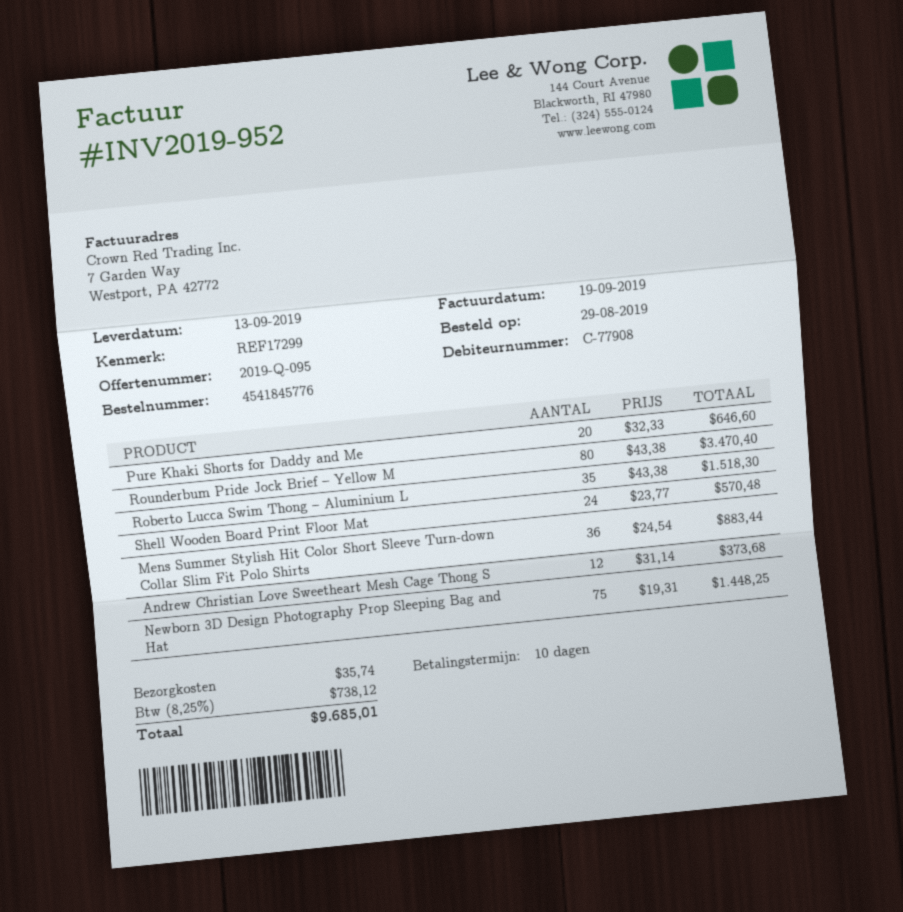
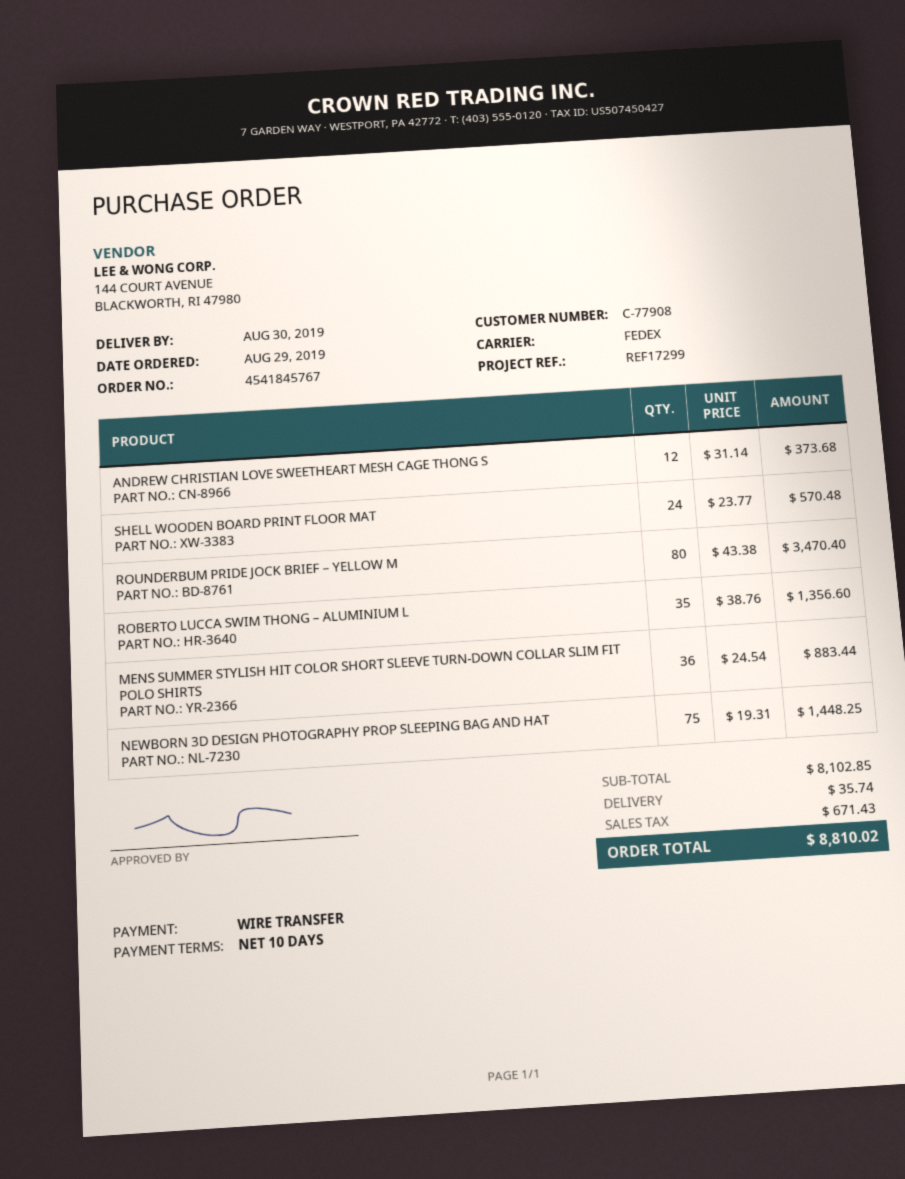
order number: 4541845776 -> 4541845767
delivery date: 2019-09-13 -> 2019-08-30
Pure Khaki Shorts for Daddy and Me: 20 x 32.33 = 646.60 -> none
Roberto Lucca Swim Thong – Aluminium L: 35 x 43.38 = 1518.30 -> 35 x 38.76 = 1356.60
tax: 738.12 -> 671.43
total: 9685.01 -> 8810.02

